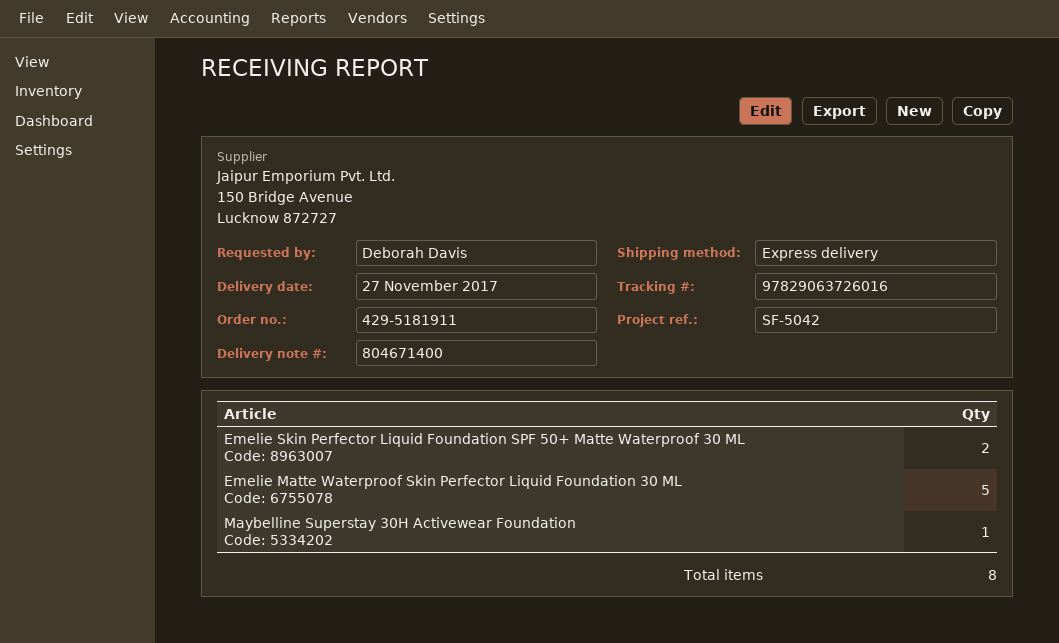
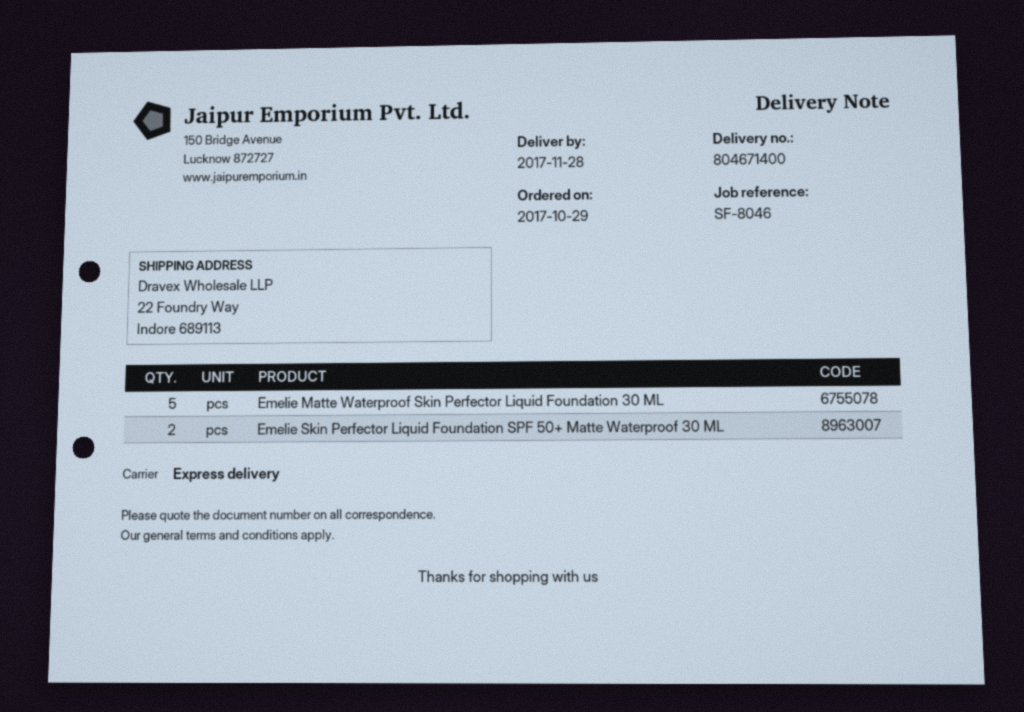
delivery date: 2017-11-27 -> 2017-11-28
reference: SF-5042 -> SF-8046
Maybelline Superstay 30H Activewear Foundation: 1 -> none

